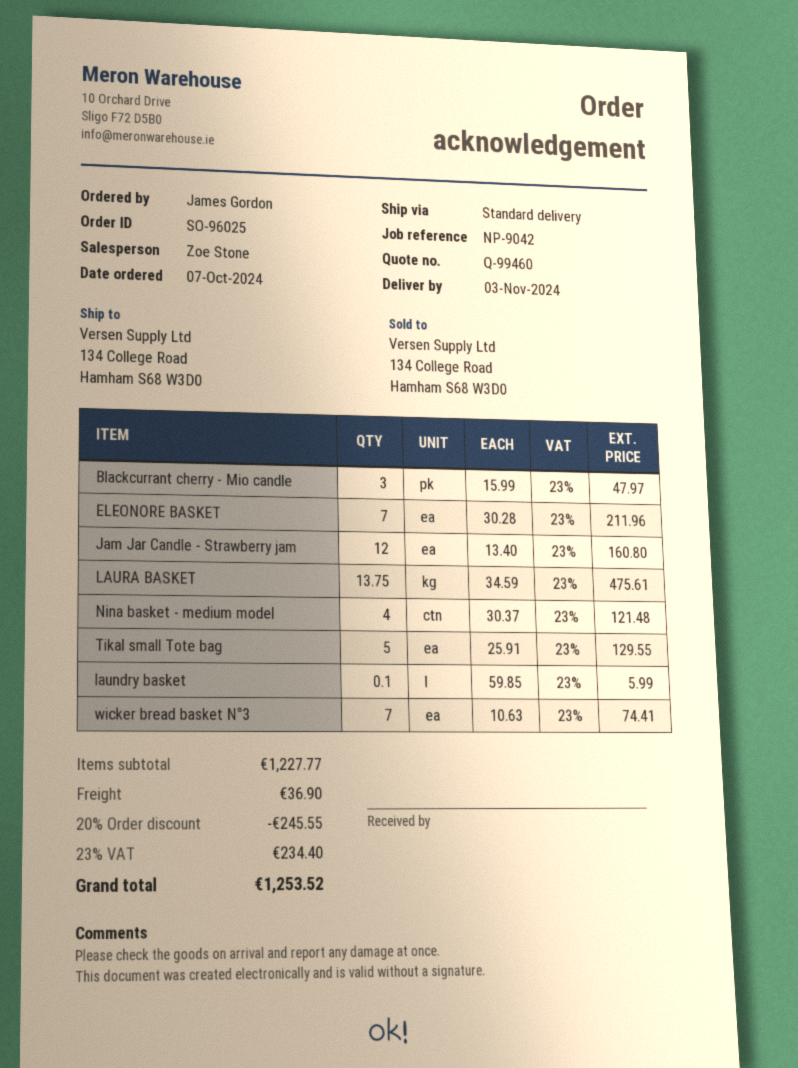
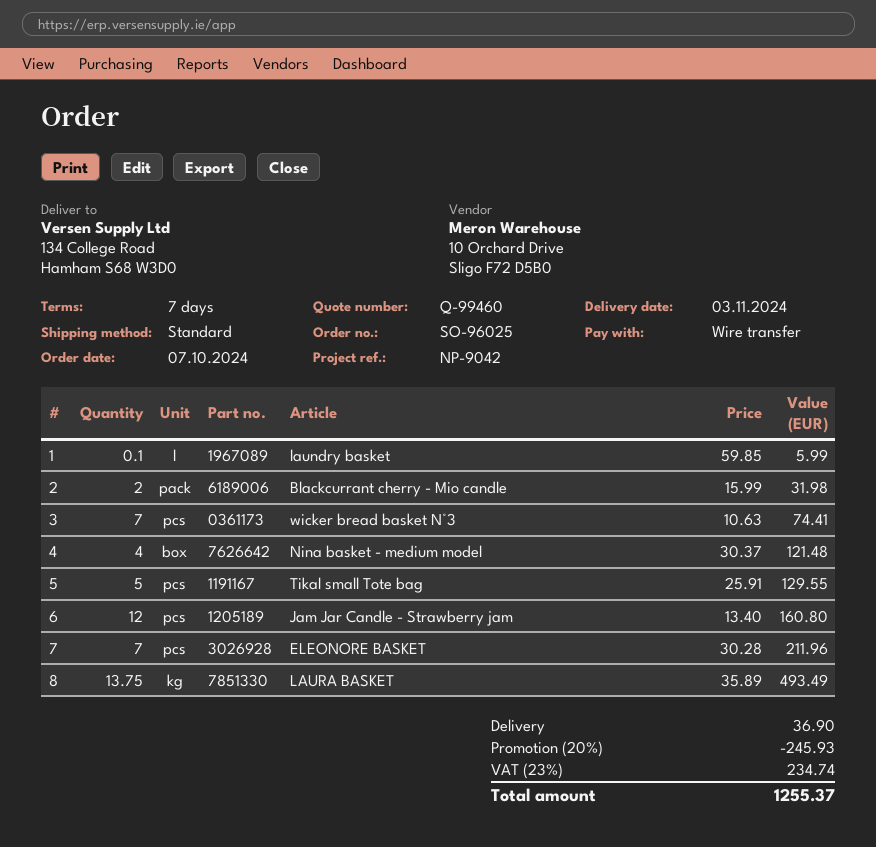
Blackcurrant cherry - Mio candle: 3 x 15.99 = 47.97 -> 2 x 15.99 = 31.98
LAURA BASKET: 13.75 x 34.59 = 475.61 -> 13.75 x 35.89 = 493.49
discount: 20% = 245.55 -> 20% = 245.93
tax: 23% = 234.40 -> 23% = 234.74
total: 1253.52 -> 1255.37

